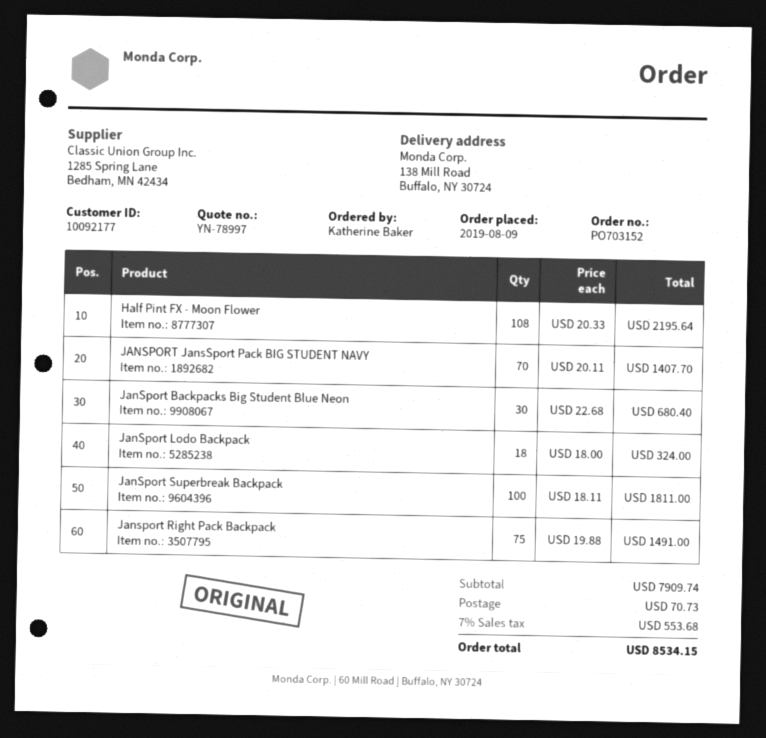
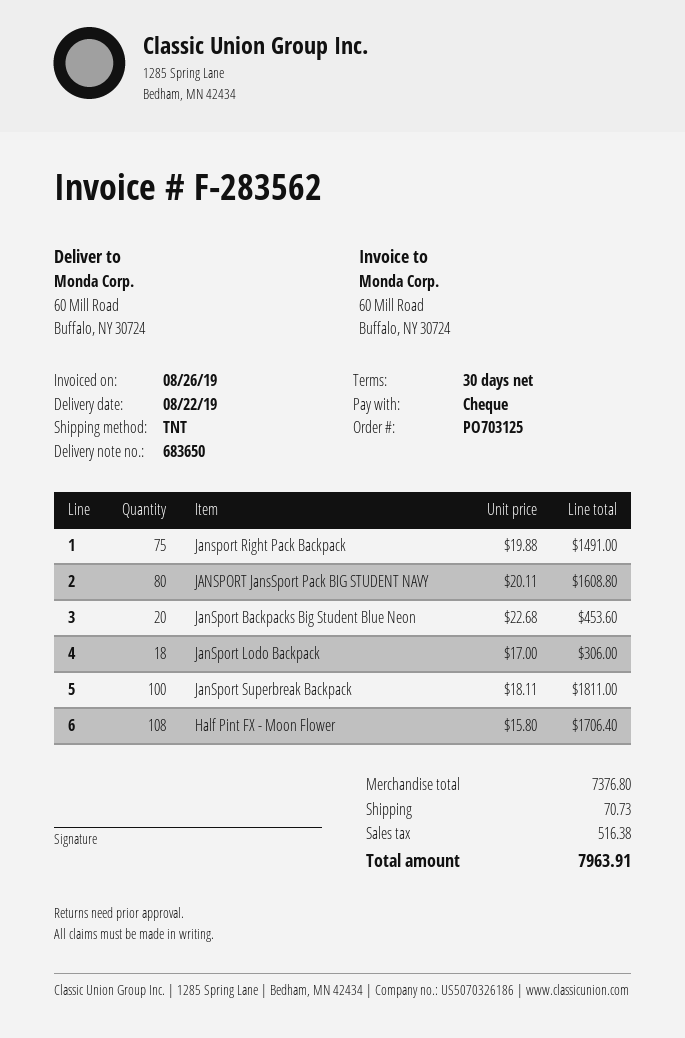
order number: PO703152 -> PO703125
ship to: 138 Mill Road, Buffalo, NY 30724 -> 60 Mill Road, Buffalo, NY 30724
Half Pint FX - Moon Flower: 108 x 20.33 = 2195.64 -> 108 x 15.80 = 1706.40
JANSPORT JansSport Pack BIG STUDENT NAVY: 70 x 20.11 = 1407.70 -> 80 x 20.11 = 1608.80
JanSport Backpacks Big Student Blue Neon: 30 x 22.68 = 680.40 -> 20 x 22.68 = 453.60
JanSport Lodo Backpack: 18 x 18.00 = 324.00 -> 18 x 17.00 = 306.00
subtotal: 7909.74 -> 7376.80
tax: 553.68 -> 516.38
total: 8534.15 -> 7963.91

